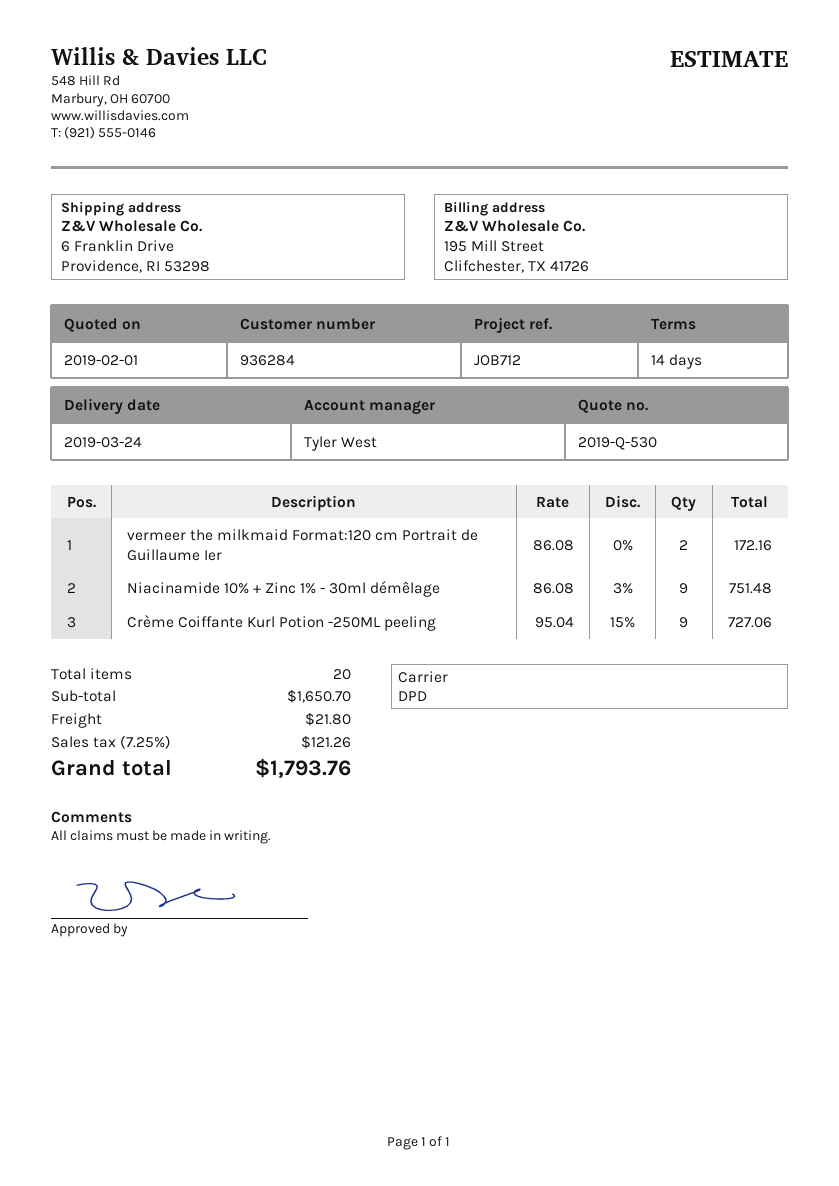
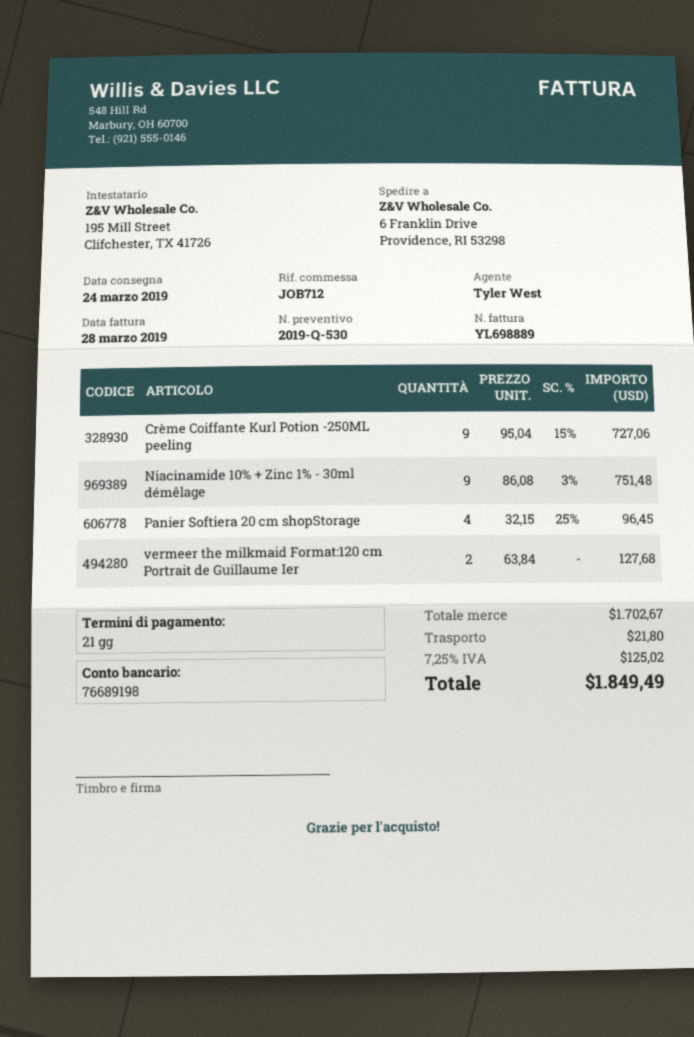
payment terms: 14 days -> 21 days
vermeer the milkmaid Format:120 cm Portrait de Guillaume Ier: 2 x 86.08 = 172.16 -> 2 x 63.84 = 127.68
Panier Softiera 20 cm shopStorage: none -> 4 x 32.15 - 25% = 96.45
subtotal: 1650.70 -> 1702.67
tax: 7.25% = 121.26 -> 7.25% = 125.02
total: 1793.76 -> 1849.49

